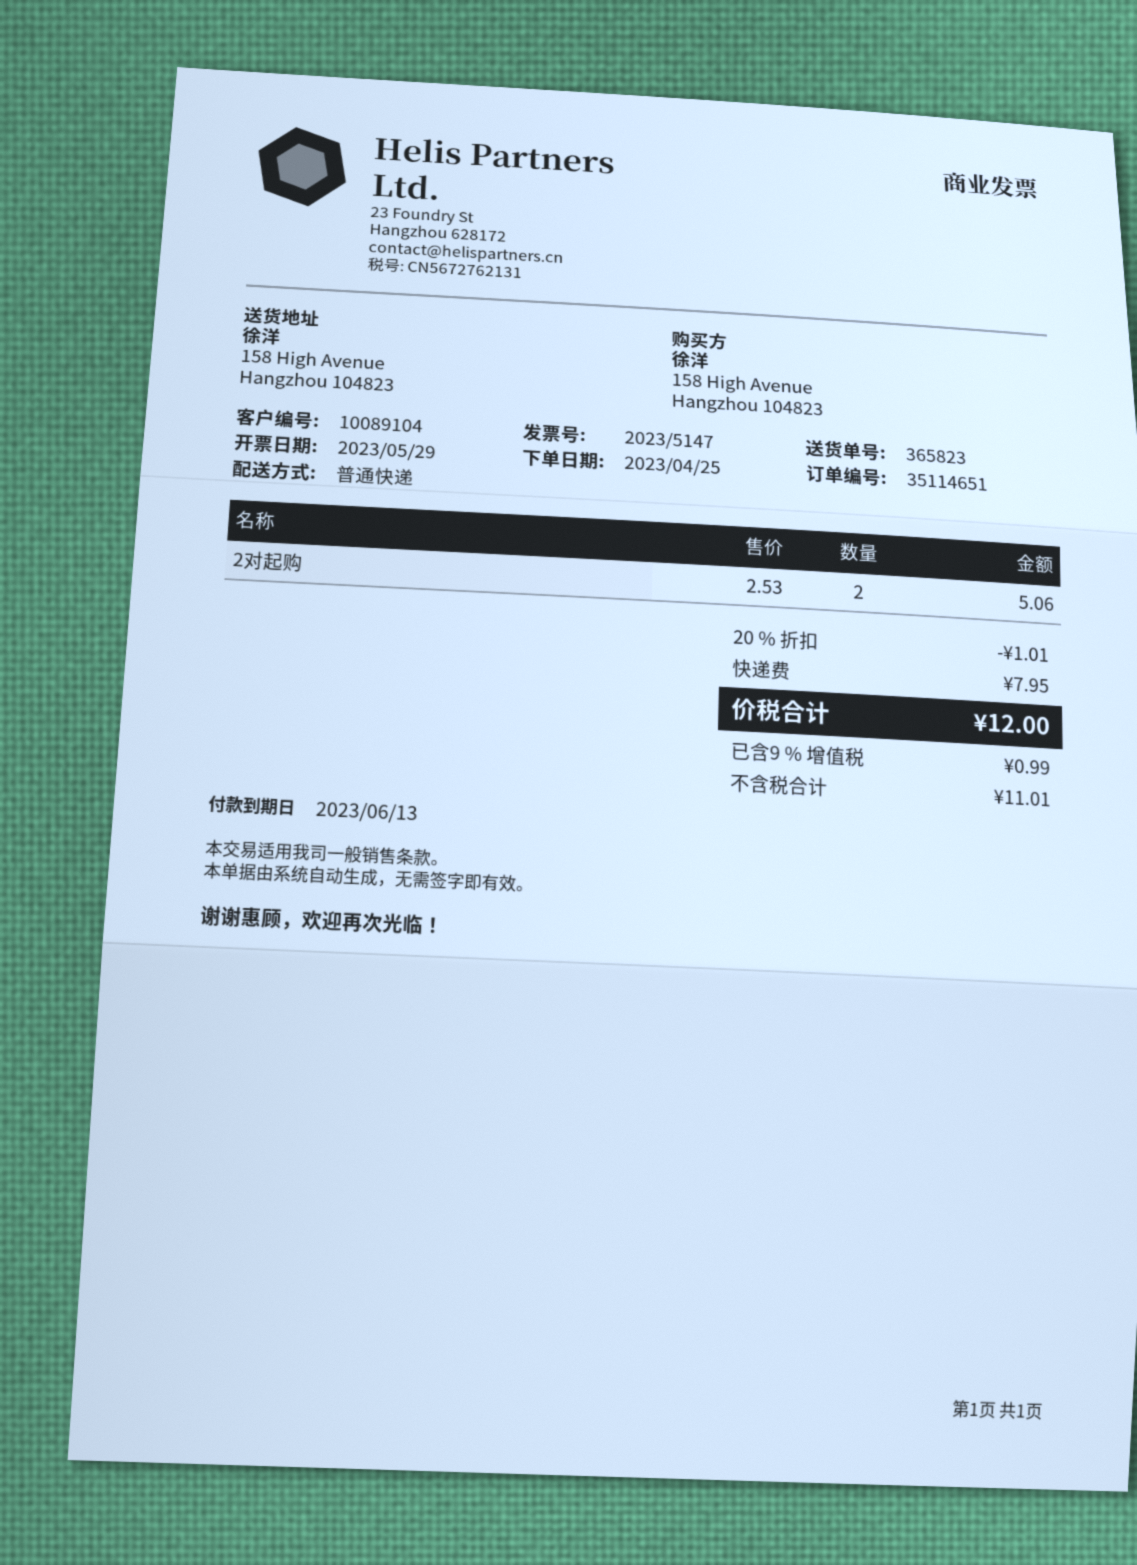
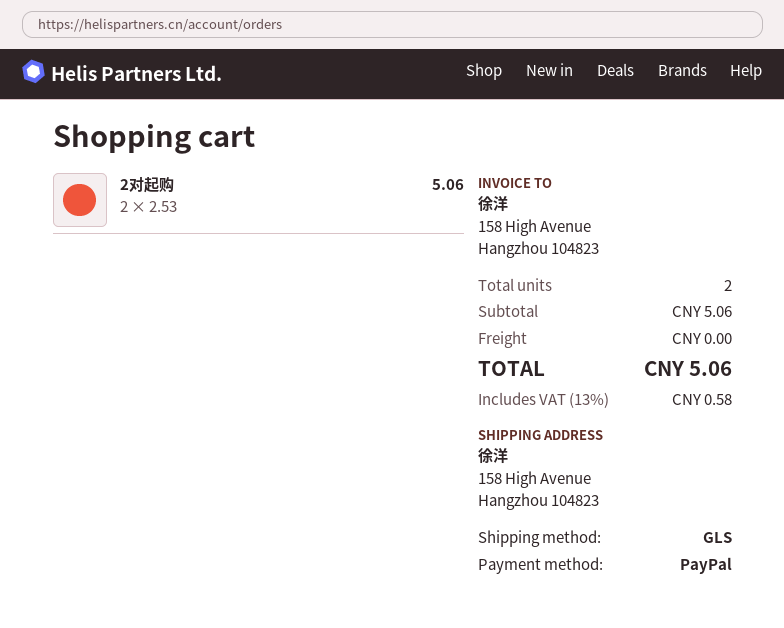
shipping method: standard -> GLS
discount: 20% = 1.01 -> none
shipping: 7.95 -> 0.00
tax: 9% = 0.99 -> 13% = 0.58
total: 12.00 -> 5.06

